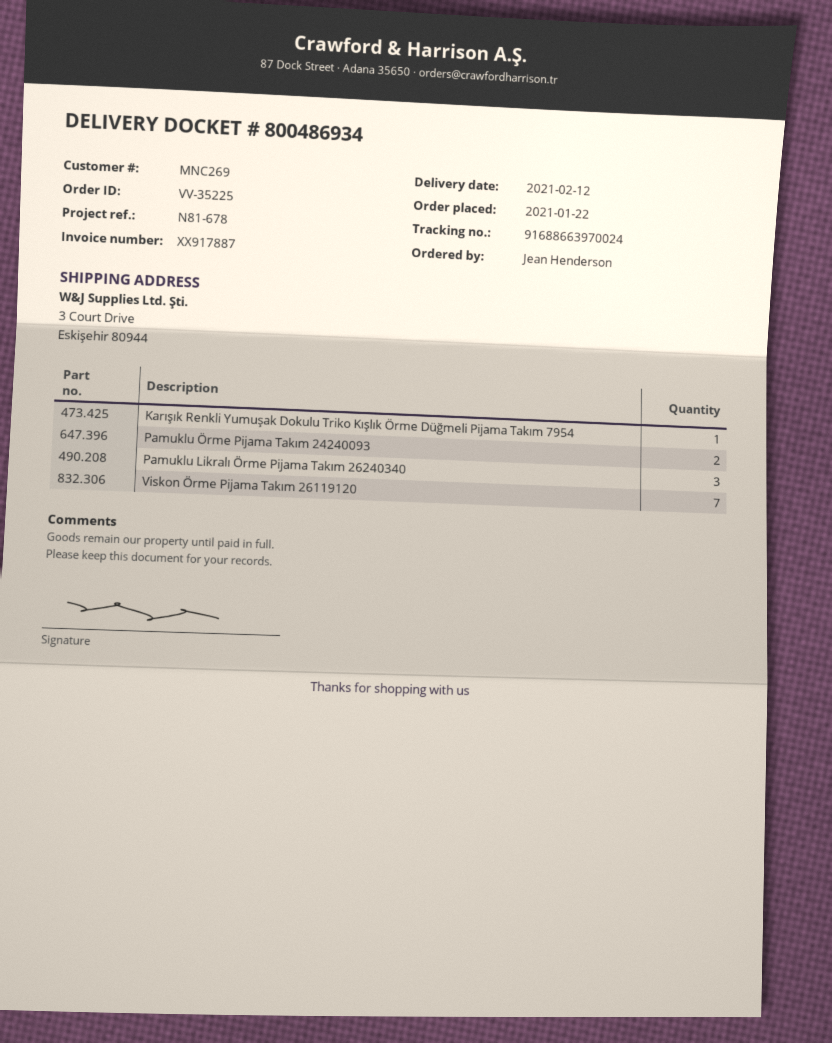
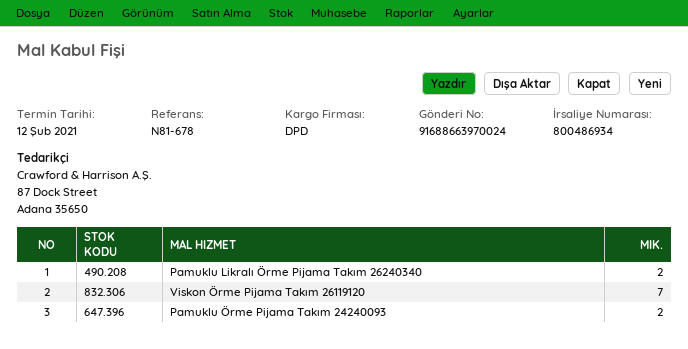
Karışık Renkli Yumuşak Dokulu Triko Kışlık Örme Düğmeli Pijama Takım 7954: 1 -> none
Pamuklu Likralı Örme Pijama Takım 26240340: 3 -> 2

